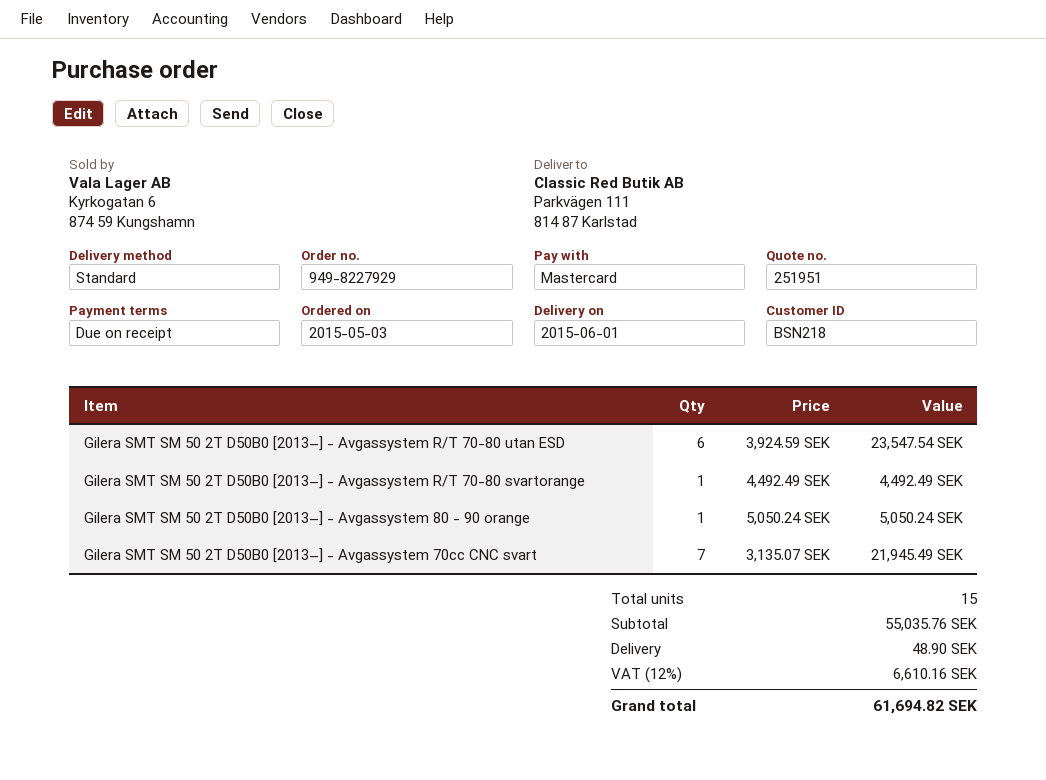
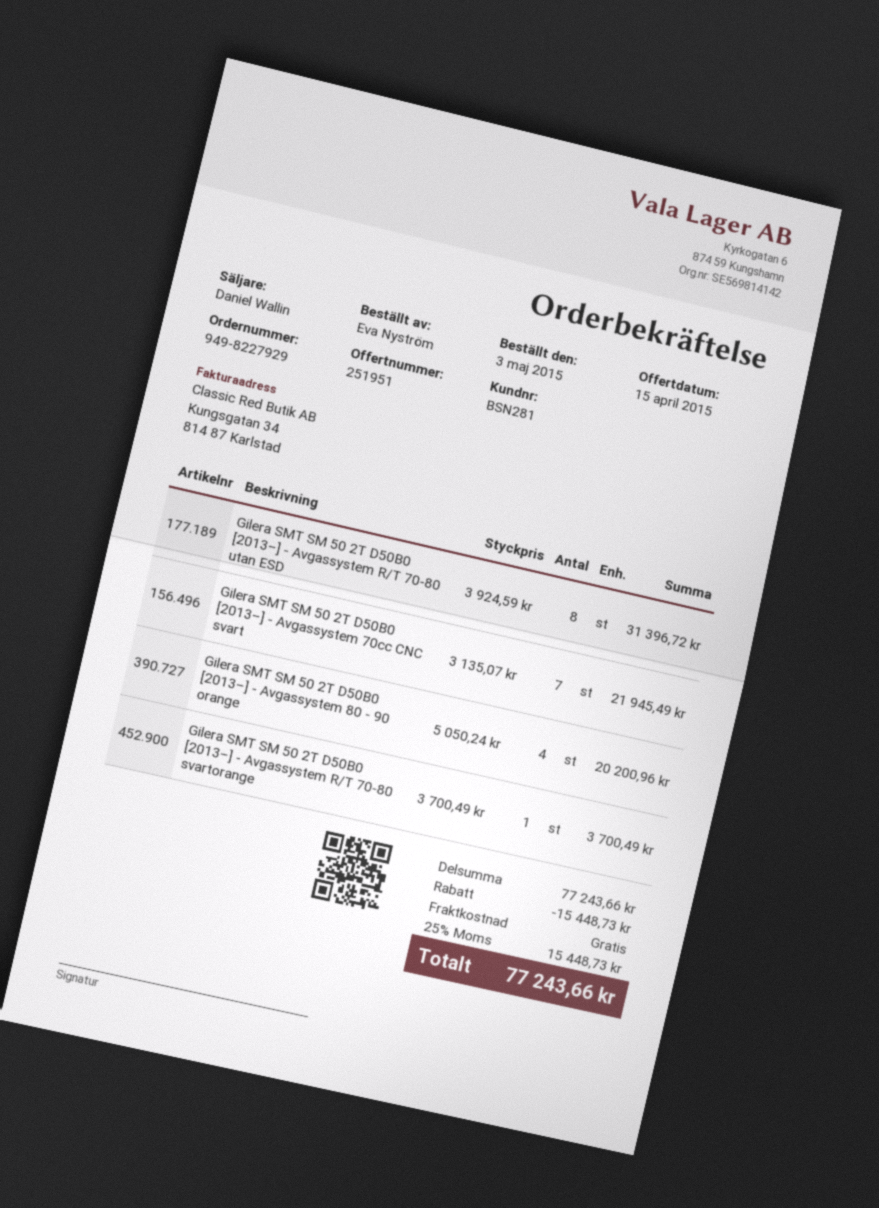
customer number: BSN218 -> BSN281
Gilera SMT SM 50 2T D50B0 [2013–] - Avgassystem R/T 70-80 utan ESD: 6 x 3924.59 = 23547.54 -> 8 x 3924.59 = 31396.72
Gilera SMT SM 50 2T D50B0 [2013–] - Avgassystem R/T 70-80 svartorange: 1 x 4492.49 = 4492.49 -> 1 x 3700.49 = 3700.49
Gilera SMT SM 50 2T D50B0 [2013–] - Avgassystem 80 - 90 orange: 1 x 5050.24 = 5050.24 -> 4 x 5050.24 = 20200.96
subtotal: 55035.76 -> 77243.66
discount: none -> 15448.73
shipping: 48.90 -> 0.00
tax: 12% = 6610.16 -> 25% = 15448.73
total: 61694.82 -> 77243.66

